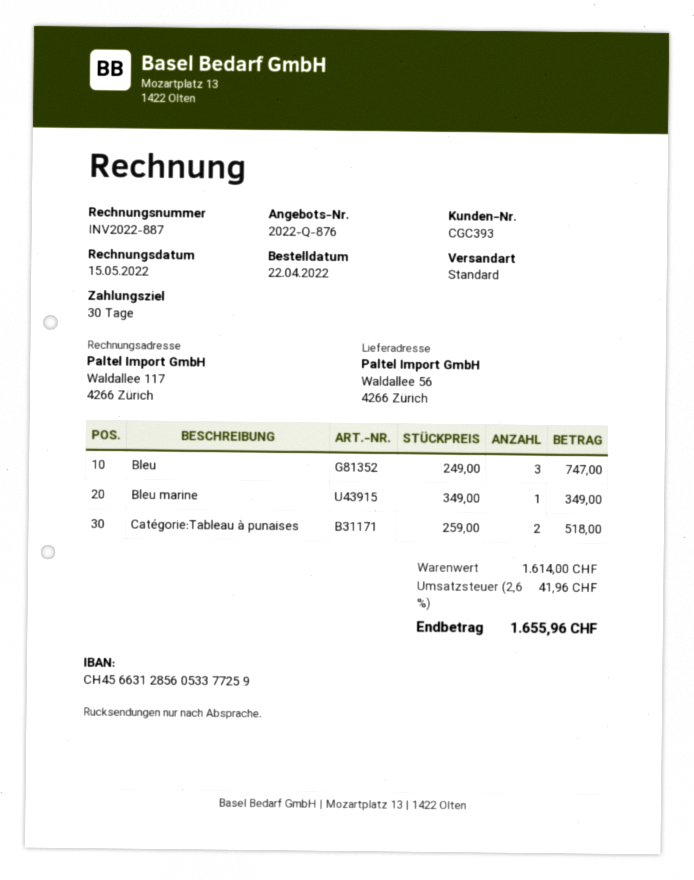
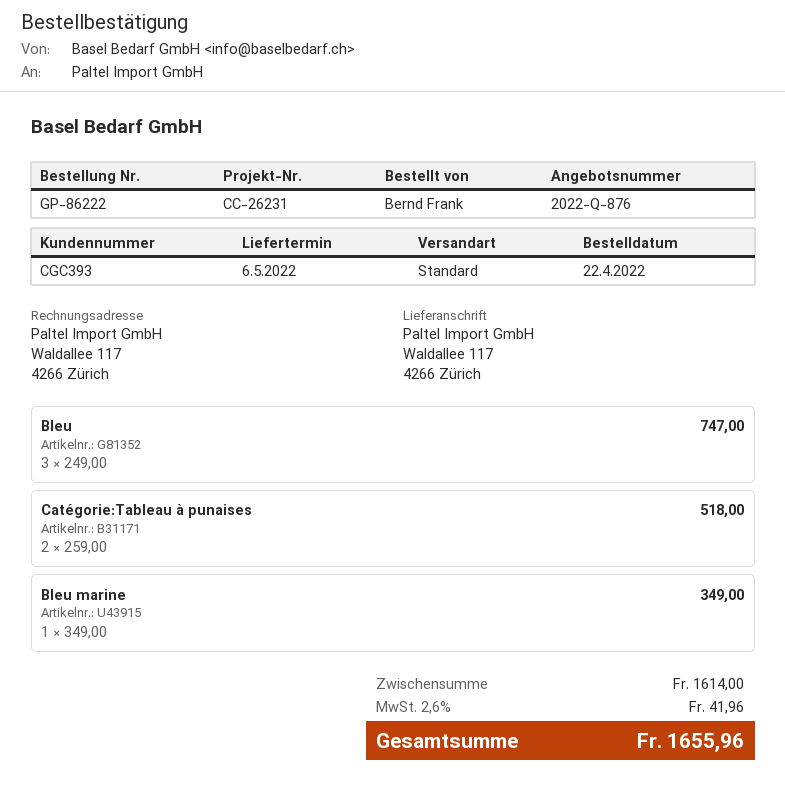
ship to: Waldallee 56, 4266 Zürich -> Waldallee 117, 4266 Zürich

